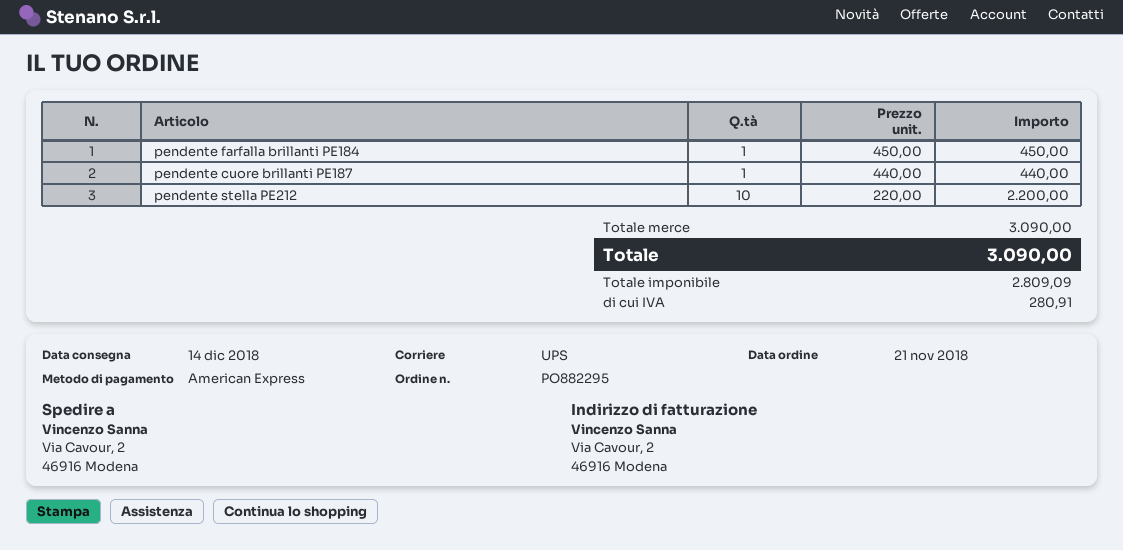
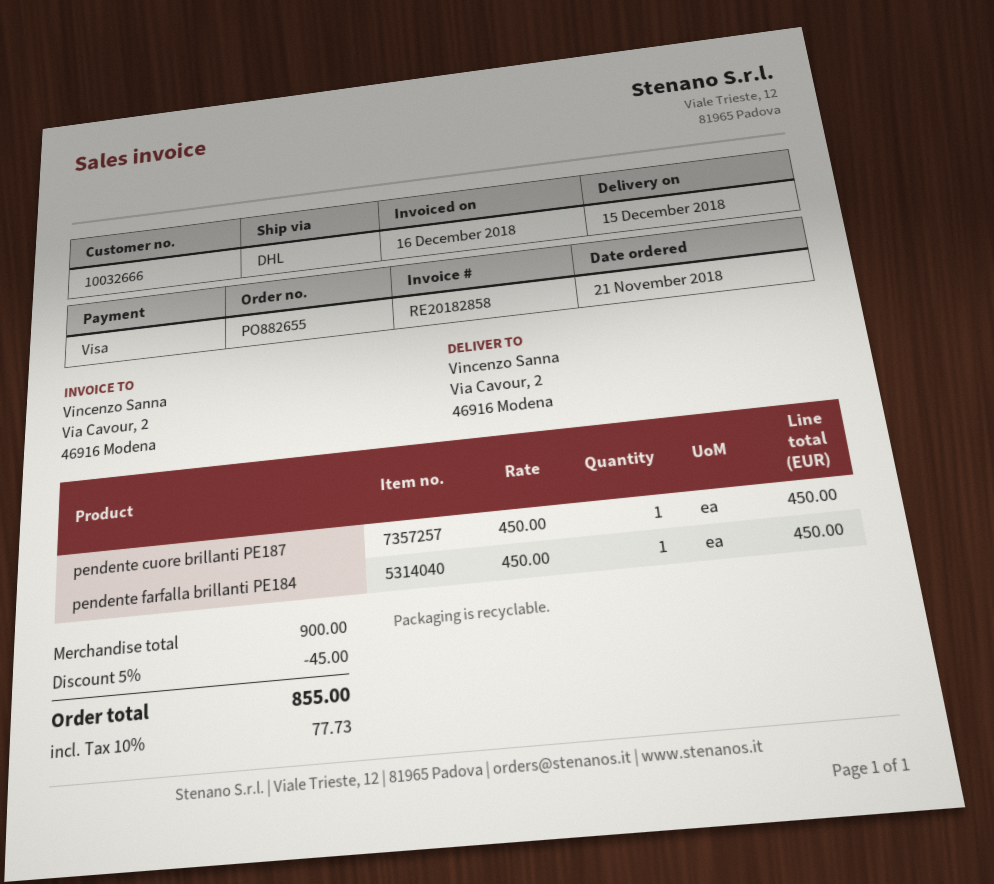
order number: PO882295 -> PO882655
delivery date: 2018-12-14 -> 2018-12-15
payment method: American Express -> Visa
shipping method: UPS -> DHL
pendente cuore brillanti PE187: 1 x 440.00 = 440.00 -> 1 x 450.00 = 450.00
pendente stella PE212: 10 x 220.00 = 2200.00 -> none
subtotal: 3090.00 -> 900.00
discount: none -> 5% = 45.00
tax: 280.91 -> 77.73
total: 3090.00 -> 855.00

